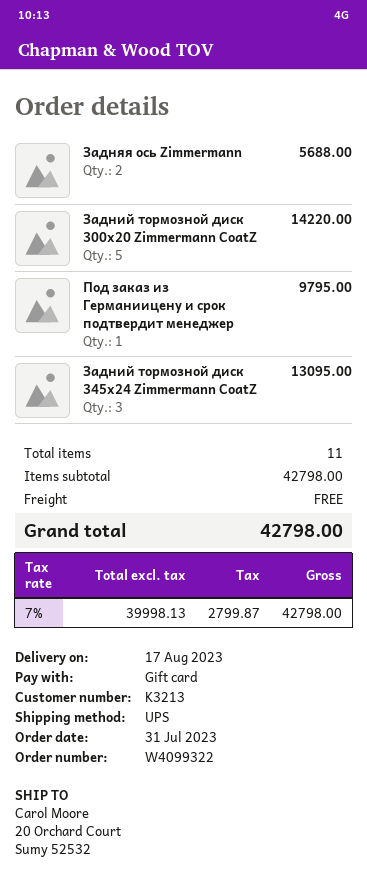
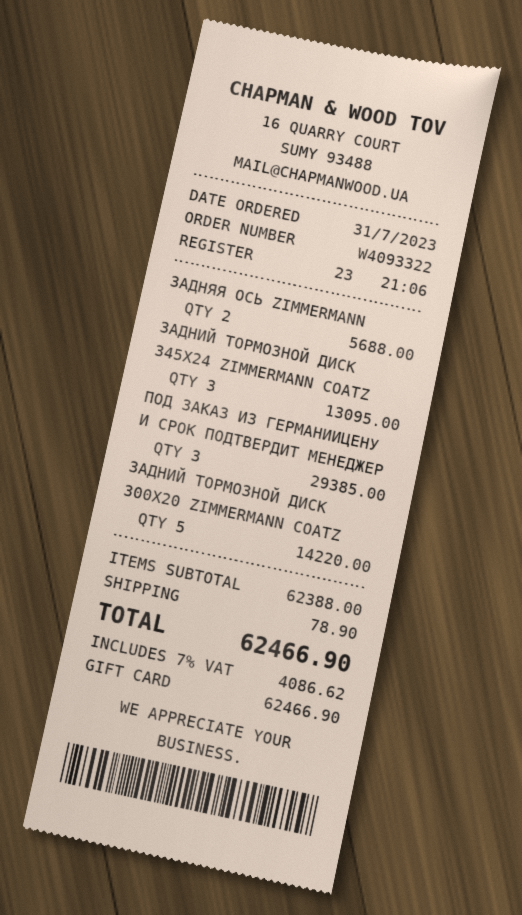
order number: W4099322 -> W4093322
Под заказ из Германиицену и срок подтвердит менеджер: 1 for 9795.00 -> 3 for 29385.00
subtotal: 42798.00 -> 62388.00
shipping: 0.00 -> 78.90
tax: 7% = 2799.87 -> 7% = 4086.62
total: 42798.00 -> 62466.90

